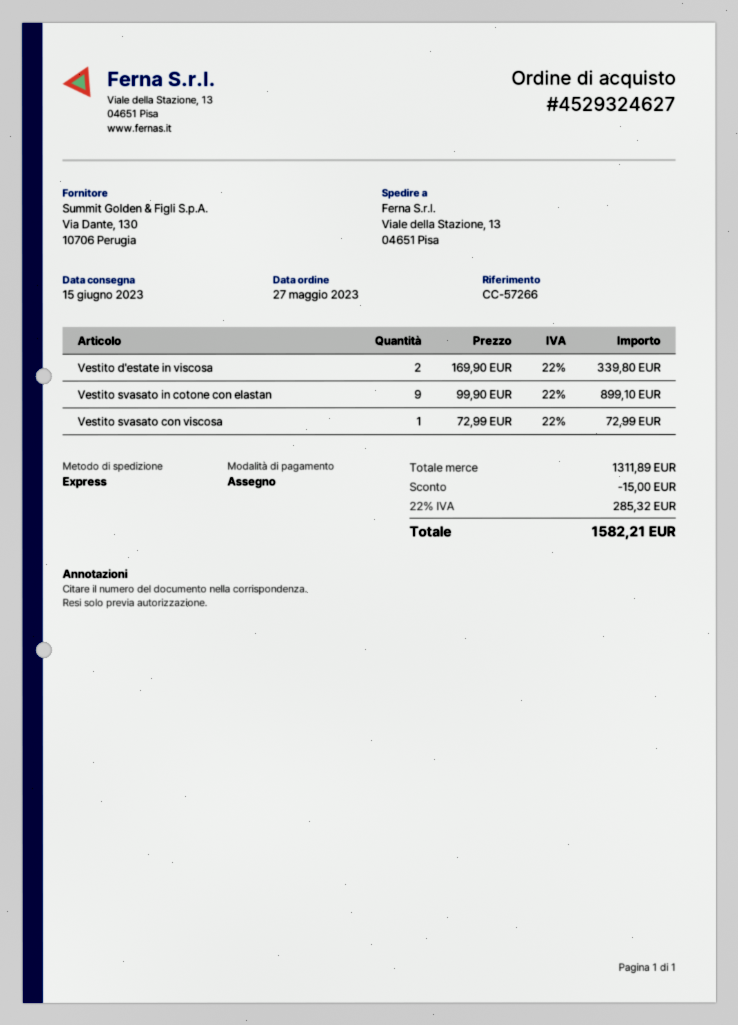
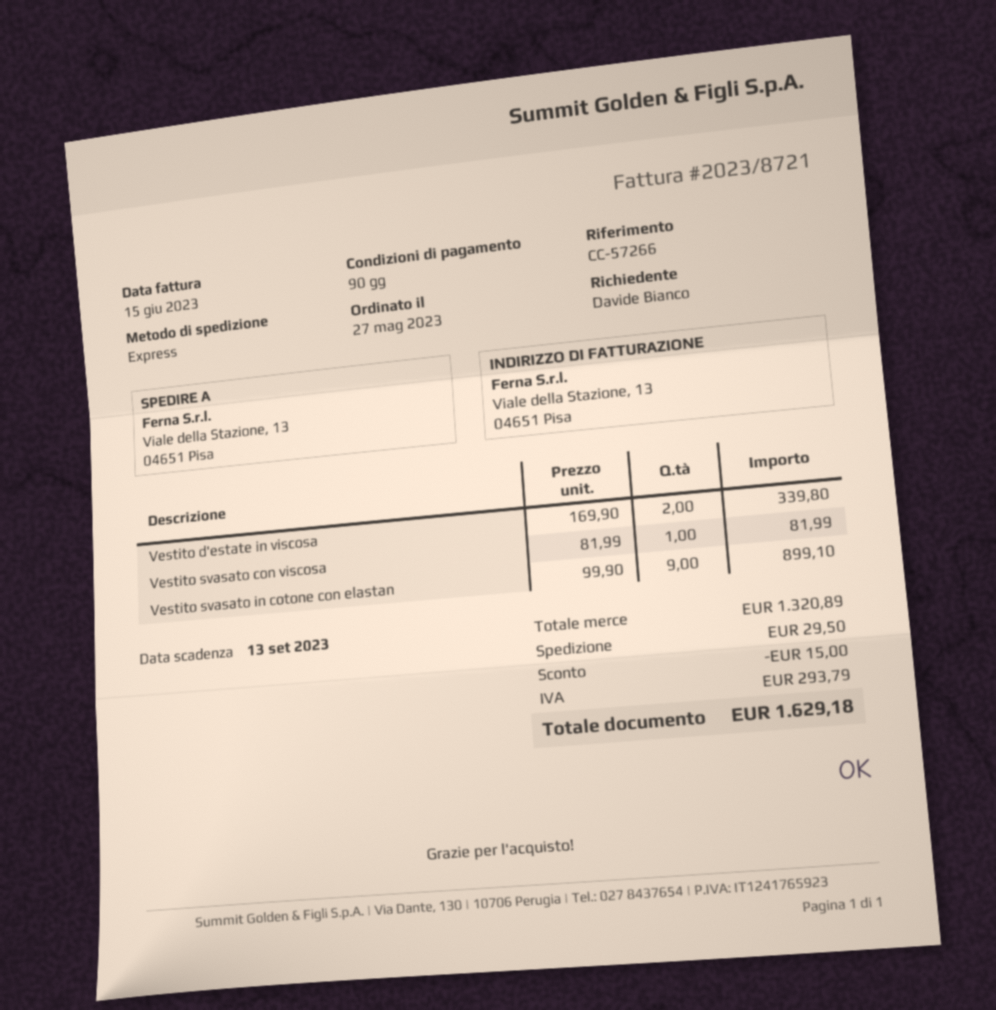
Vestito svasato con viscosa: 1 x 72.99 = 72.99 -> 1 x 81.99 = 81.99
subtotal: 1311.89 -> 1320.89
shipping: none -> 29.50
tax: 285.32 -> 293.79
total: 1582.21 -> 1629.18

